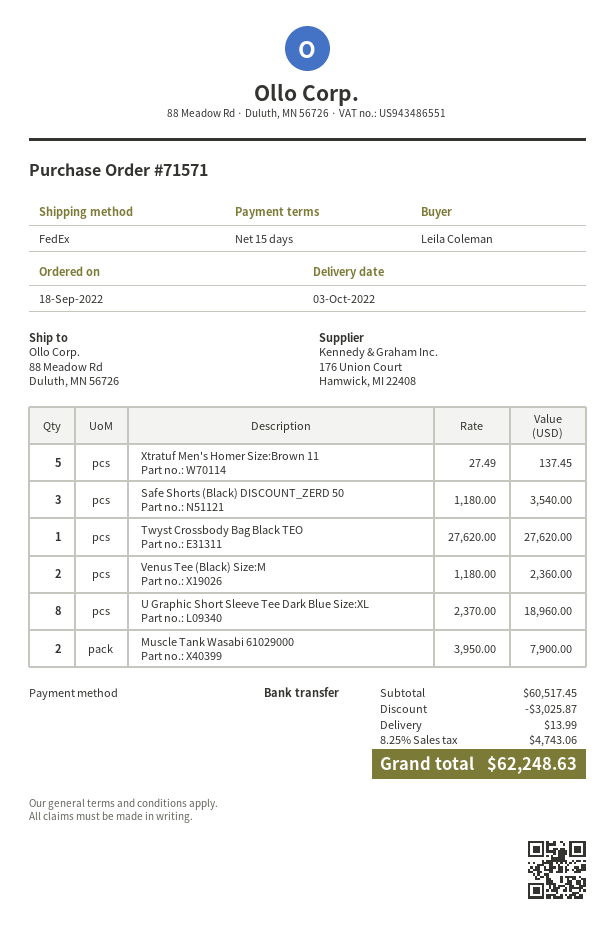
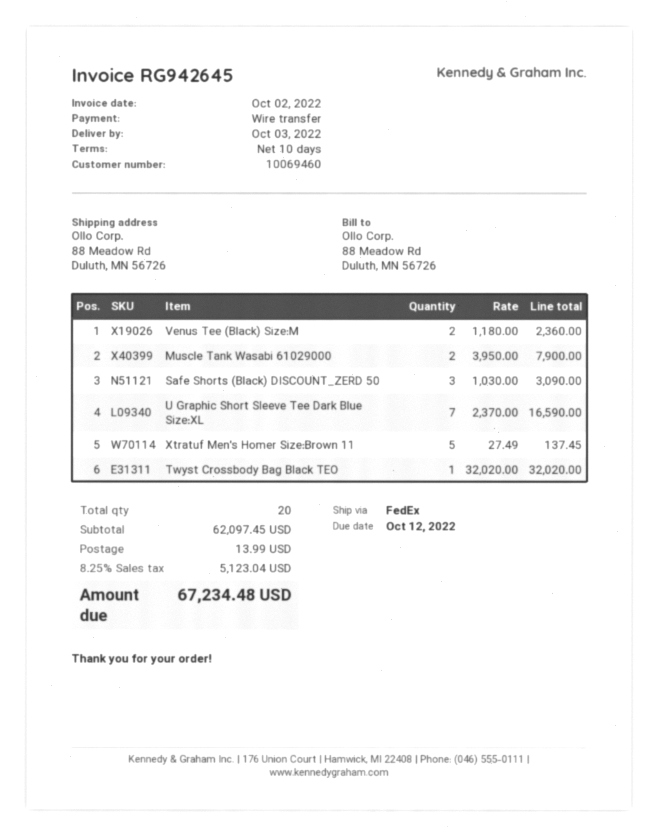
payment terms: 15 days -> 10 days
Safe Shorts (Black) DISCOUNT_ZERD 50: 3 x 1180.00 = 3540.00 -> 3 x 1030.00 = 3090.00
Twyst Crossbody Bag Black TEO: 1 x 27620.00 = 27620.00 -> 1 x 32020.00 = 32020.00
U Graphic Short Sleeve Tee Dark Blue Size:XL: 8 x 2370.00 = 18960.00 -> 7 x 2370.00 = 16590.00
subtotal: 60517.45 -> 62097.45
discount: 3025.87 -> none
tax: 8.25% = 4743.06 -> 8.25% = 5123.04
total: 62248.63 -> 67234.48

